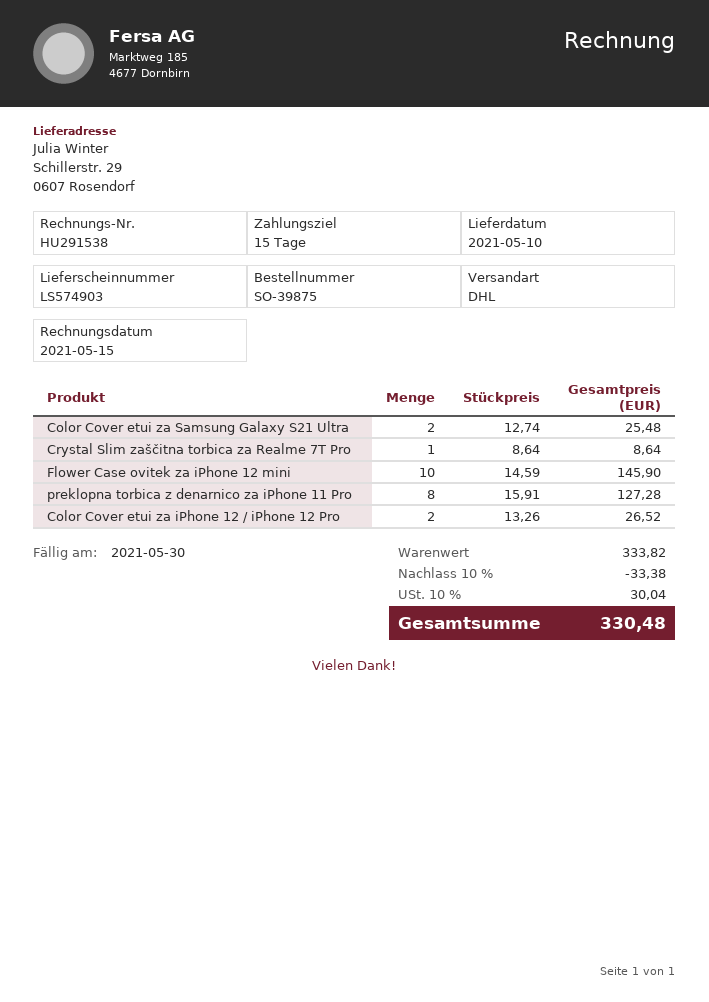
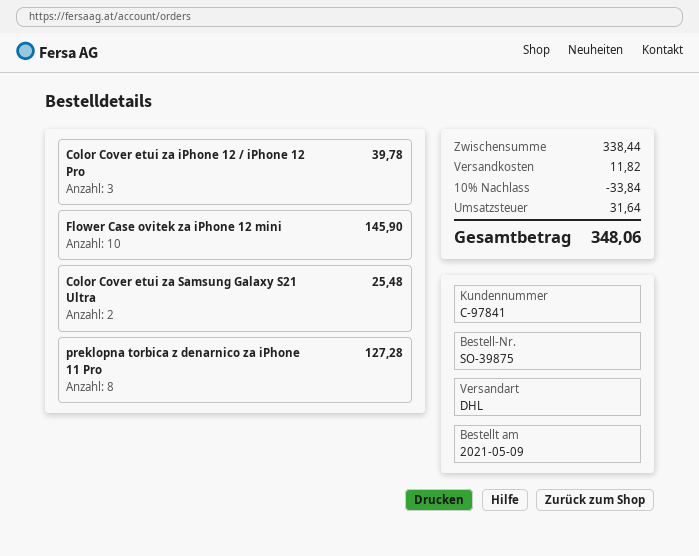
Crystal Slim zaščitna torbica za Realme 7T Pro: 1 for 8.64 -> none
Color Cover etui za iPhone 12 / iPhone 12 Pro: 2 for 26.52 -> 3 for 39.78
subtotal: 333.82 -> 338.44
discount: 10% = 33.38 -> 10% = 33.84
shipping: none -> 11.82
tax: 30.04 -> 31.64
total: 330.48 -> 348.06

